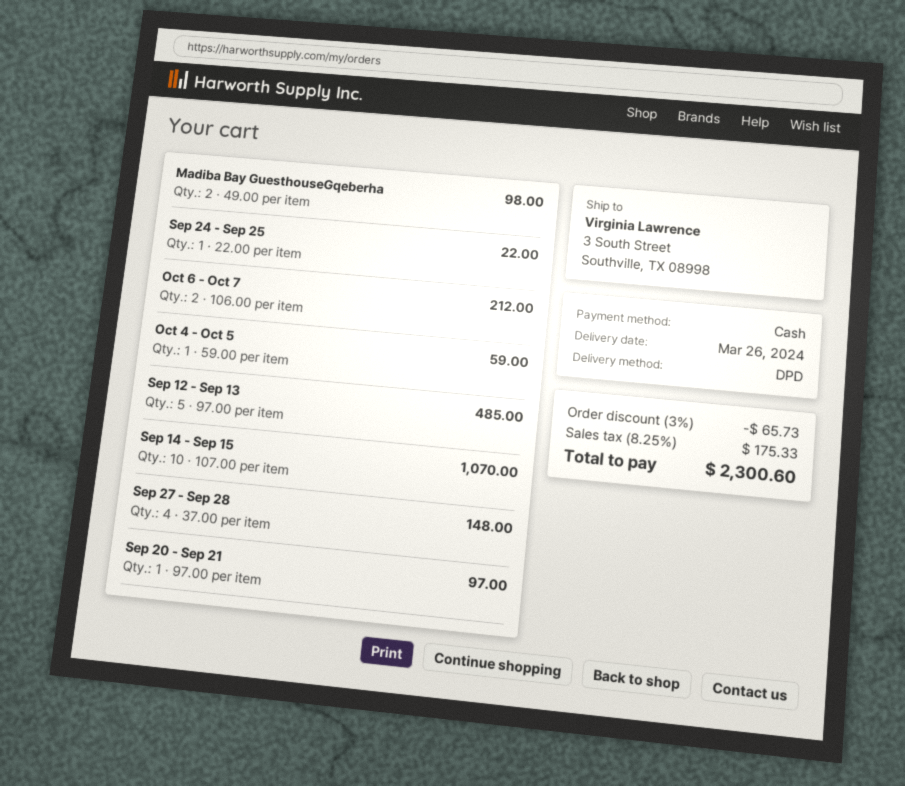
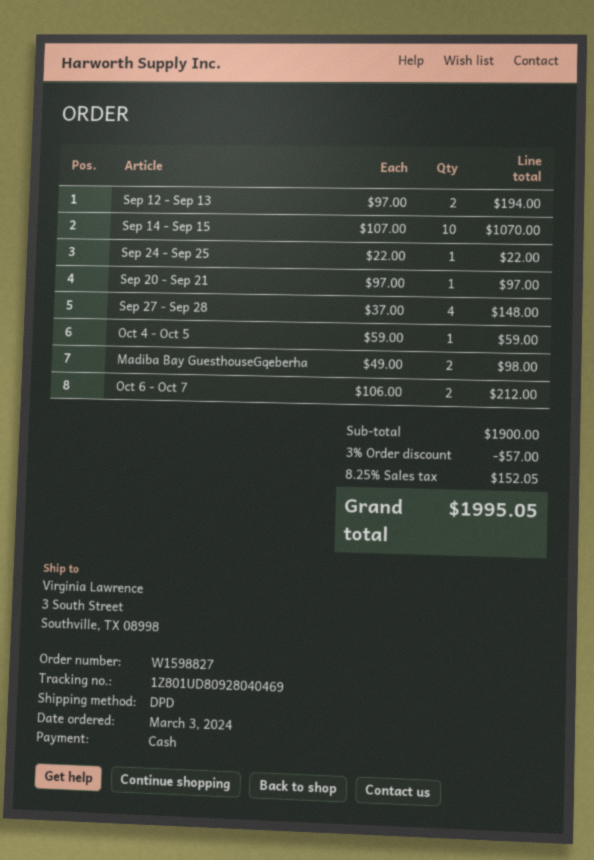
Sep 12 - Sep 13: 5 x 97.00 = 485.00 -> 2 x 97.00 = 194.00
discount: 3% = 65.73 -> 3% = 57.00
tax: 8.25% = 175.33 -> 8.25% = 152.05
total: 2300.60 -> 1995.05

